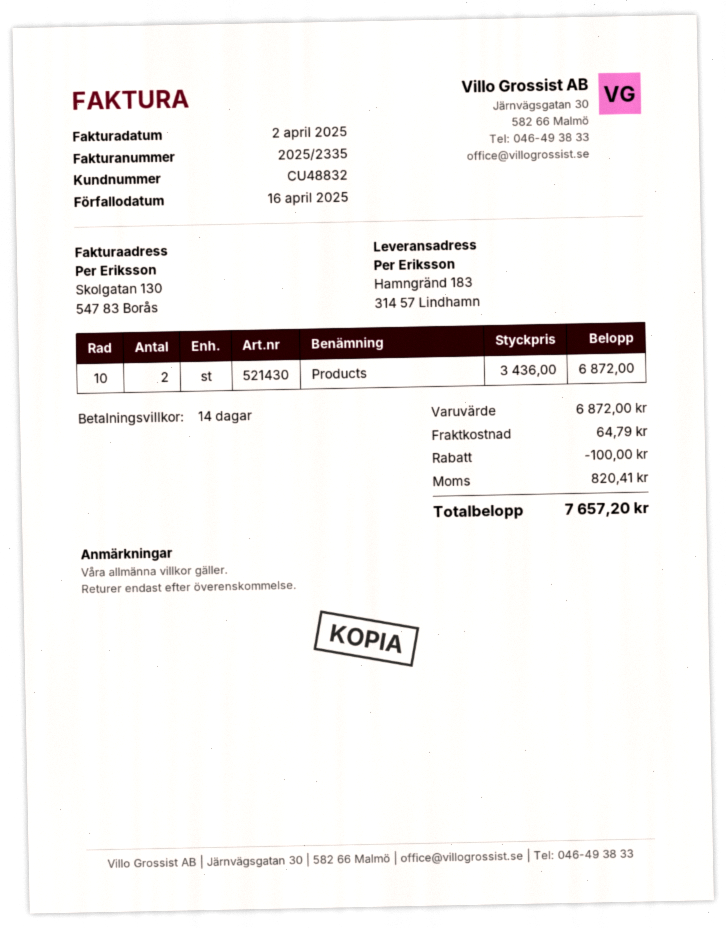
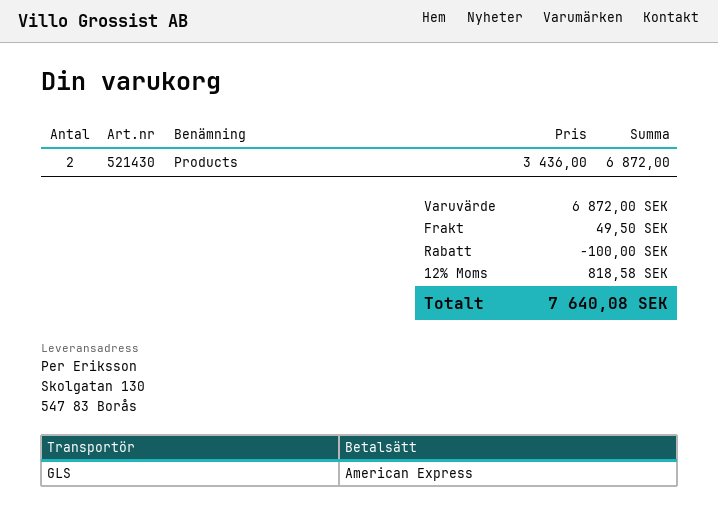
ship to: Hamngränd 183, 314 57 Lindhamn -> Skolgatan 130, 547 83 Borås
shipping: 64.79 -> 49.50
tax: 820.41 -> 818.58
total: 7657.20 -> 7640.08

